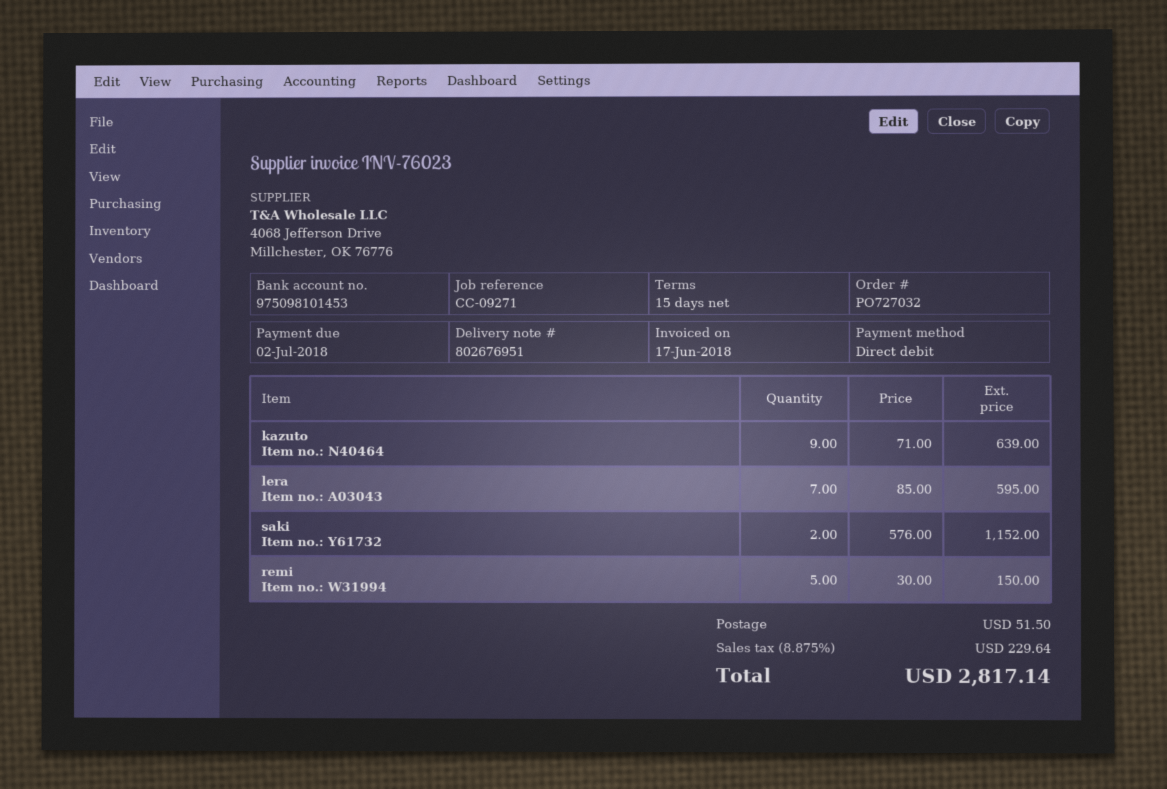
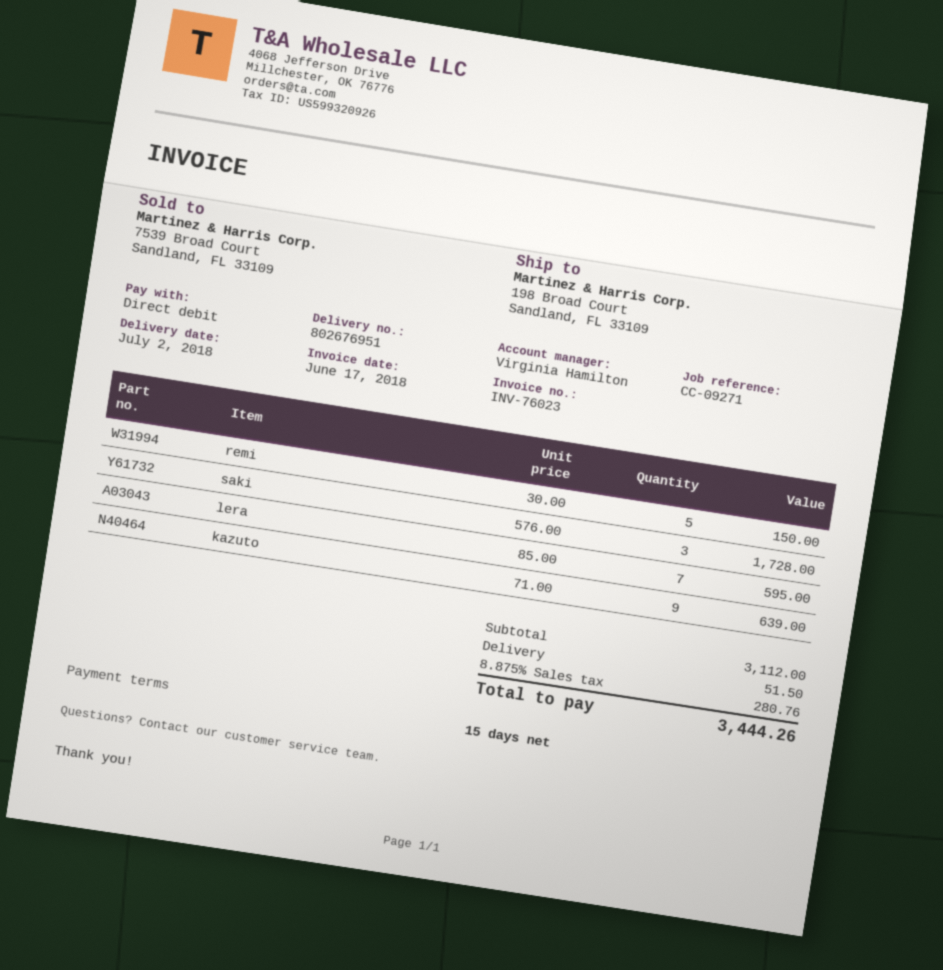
saki: 2 x 576.00 = 1152.00 -> 3 x 576.00 = 1728.00
tax: 8.875% = 229.64 -> 8.875% = 280.76
total: 2817.14 -> 3444.26

